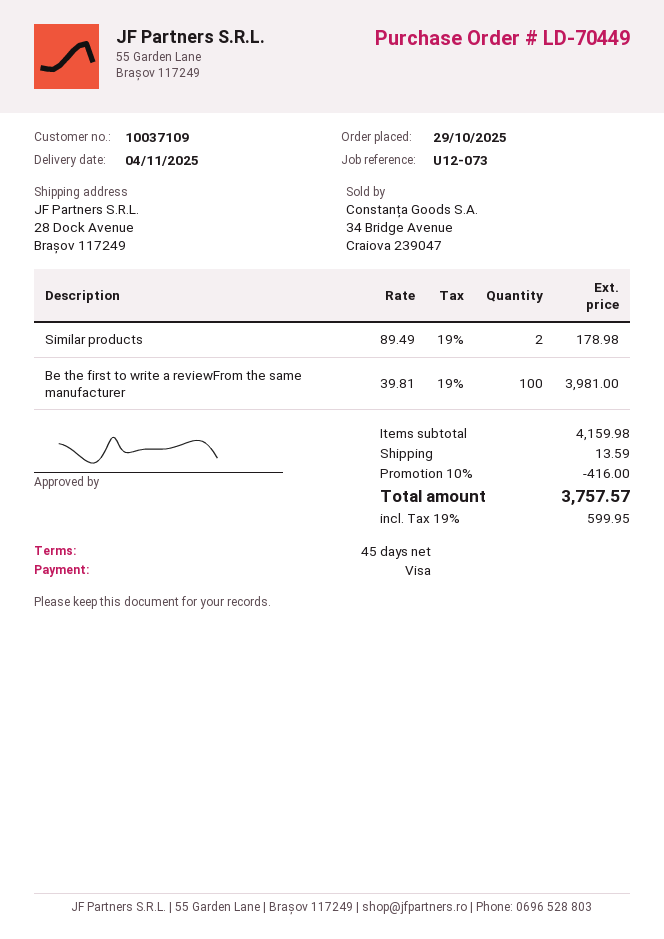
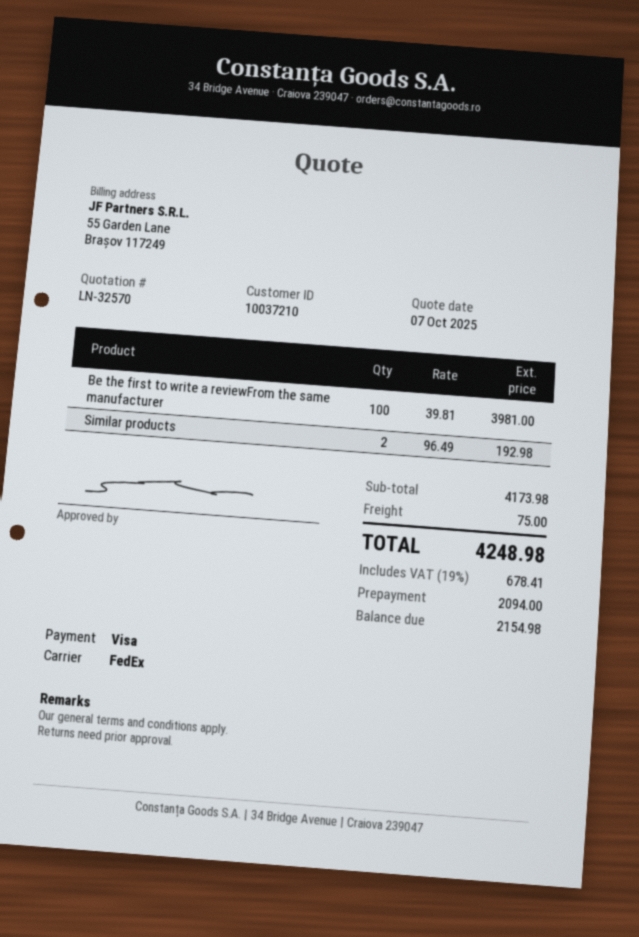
customer number: 10037109 -> 10037210
Similar products: 2 x 89.49 = 178.98 -> 2 x 96.49 = 192.98
subtotal: 4159.98 -> 4173.98
discount: 10% = 416.00 -> none
shipping: 13.59 -> 75.00
tax: 19% = 599.95 -> 19% = 678.41
total: 3757.57 -> 4248.98

